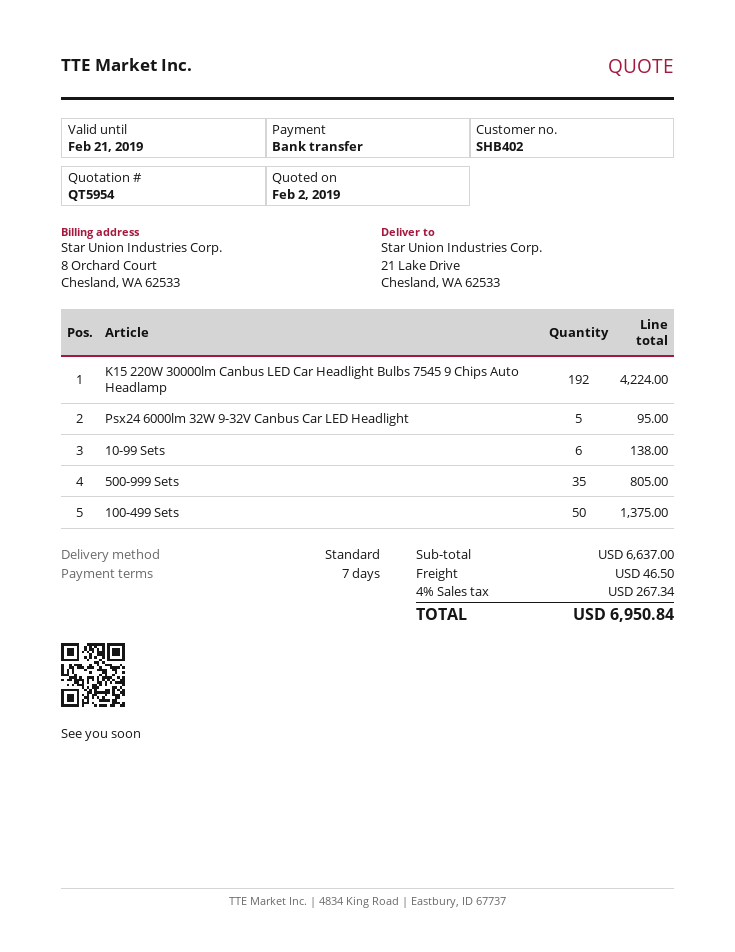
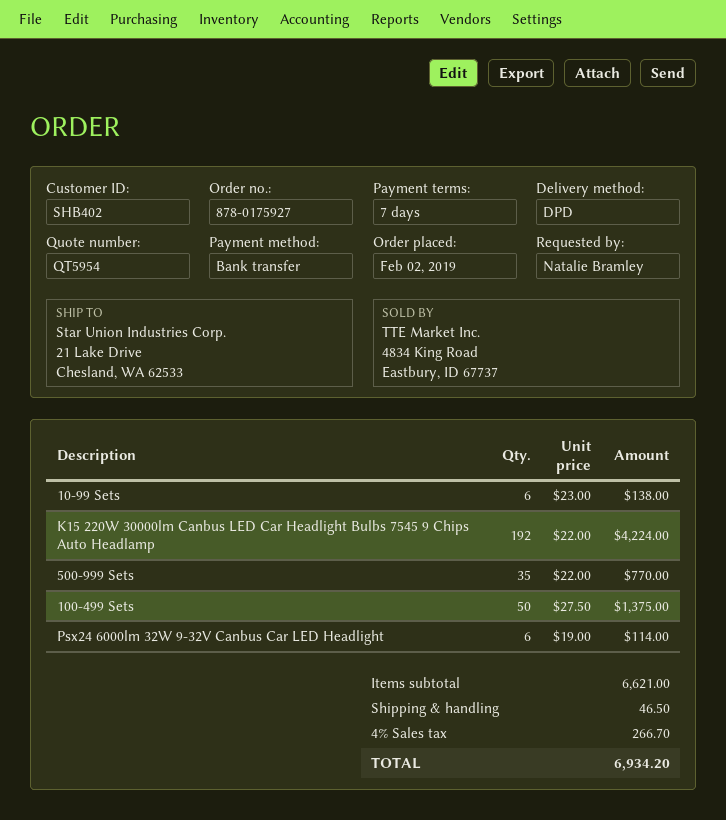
shipping method: standard -> DPD
Psx24 6000lm 32W 9-32V Canbus Car LED Headlight: 5 for 95.00 -> 6 for 114.00
500-999 Sets: 35 for 805.00 -> 35 for 770.00
subtotal: 6637.00 -> 6621.00
tax: 4% = 267.34 -> 4% = 266.70
total: 6950.84 -> 6934.20

